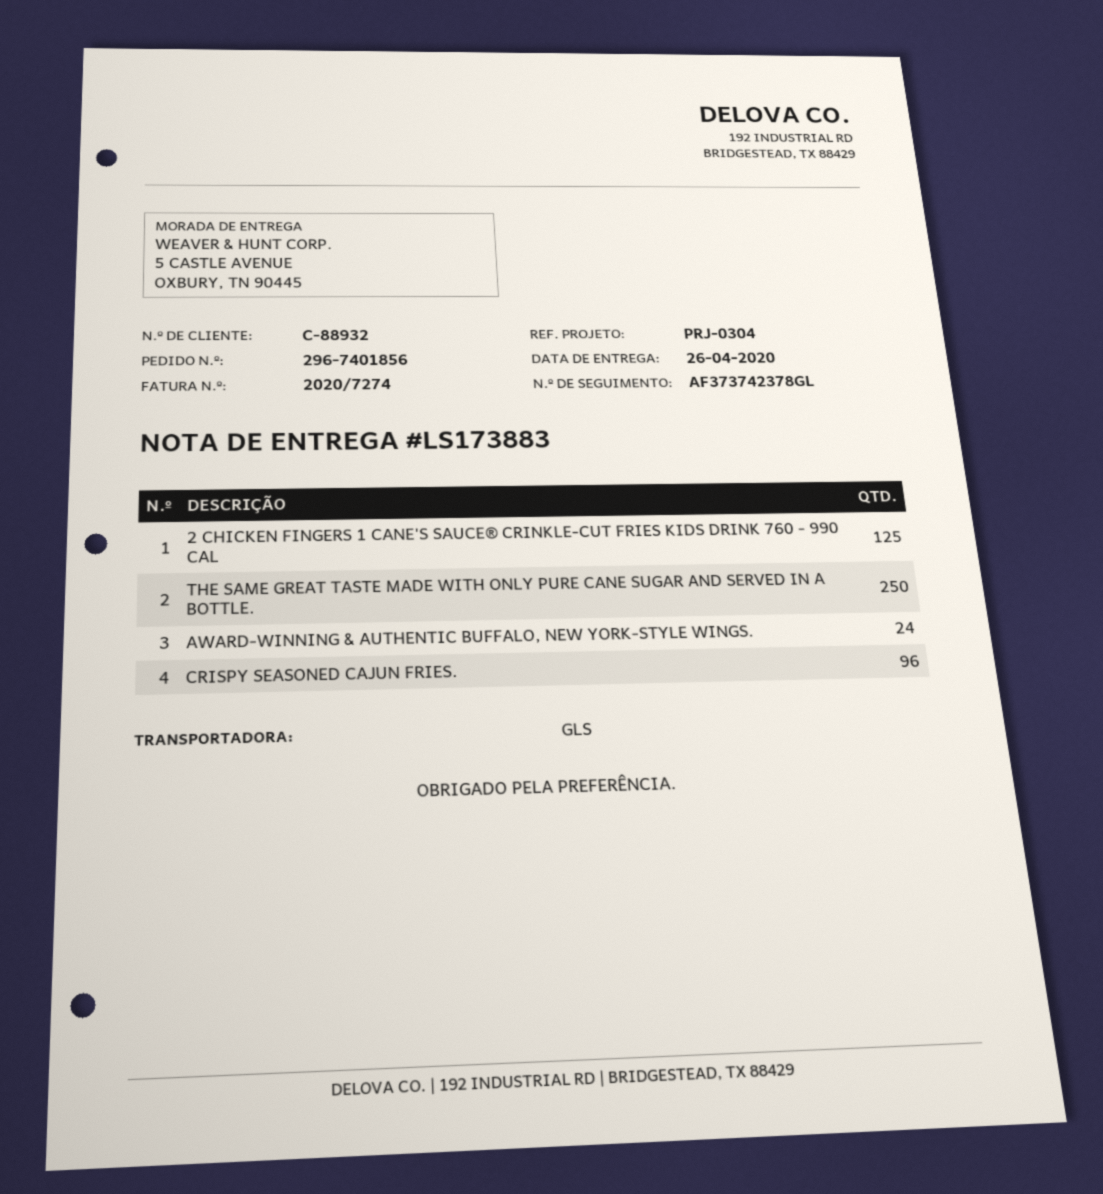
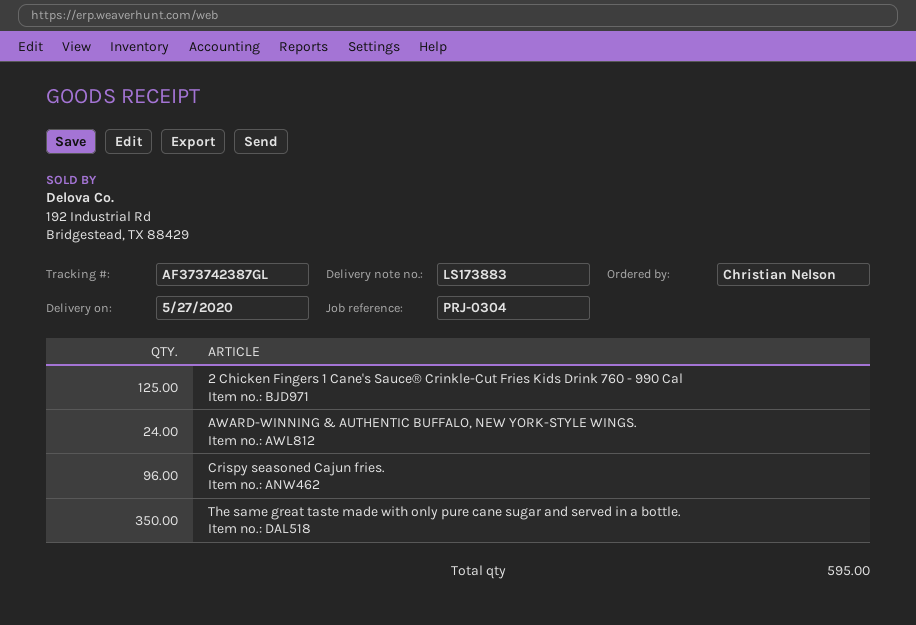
delivery date: 2020-04-26 -> 2020-05-27
tracking number: AF373742378GL -> AF373742387GL
THE SAME GREAT TASTE MADE WITH ONLY PURE CANE SUGAR AND SERVED IN A BOTTLE.: 250 -> 350

